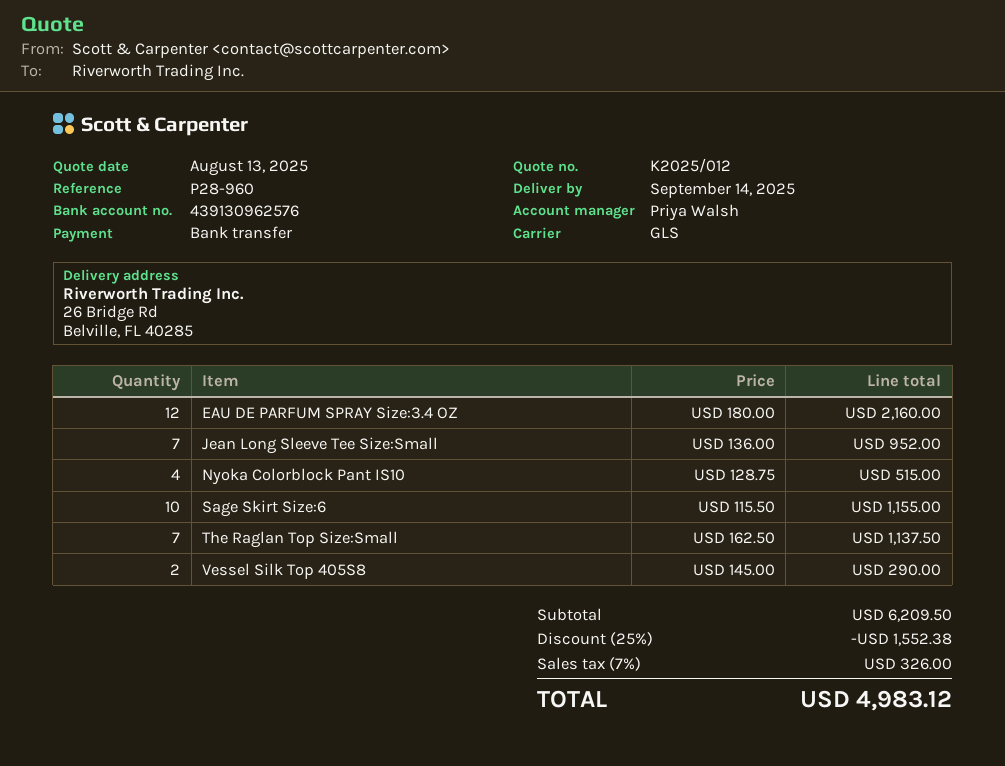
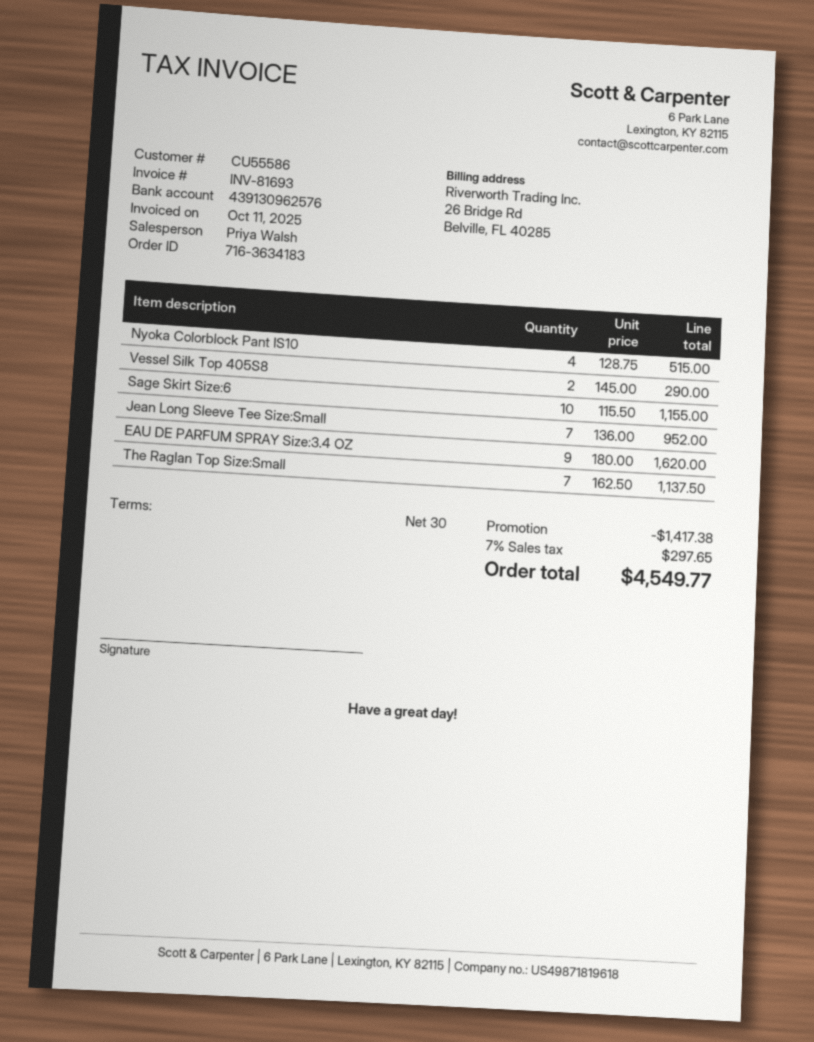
EAU DE PARFUM SPRAY Size:3.4 OZ: 12 x 180.00 = 2160.00 -> 9 x 180.00 = 1620.00
discount: 1552.38 -> 1417.38
tax: 7% = 326.00 -> 7% = 297.65
total: 4983.12 -> 4549.77

